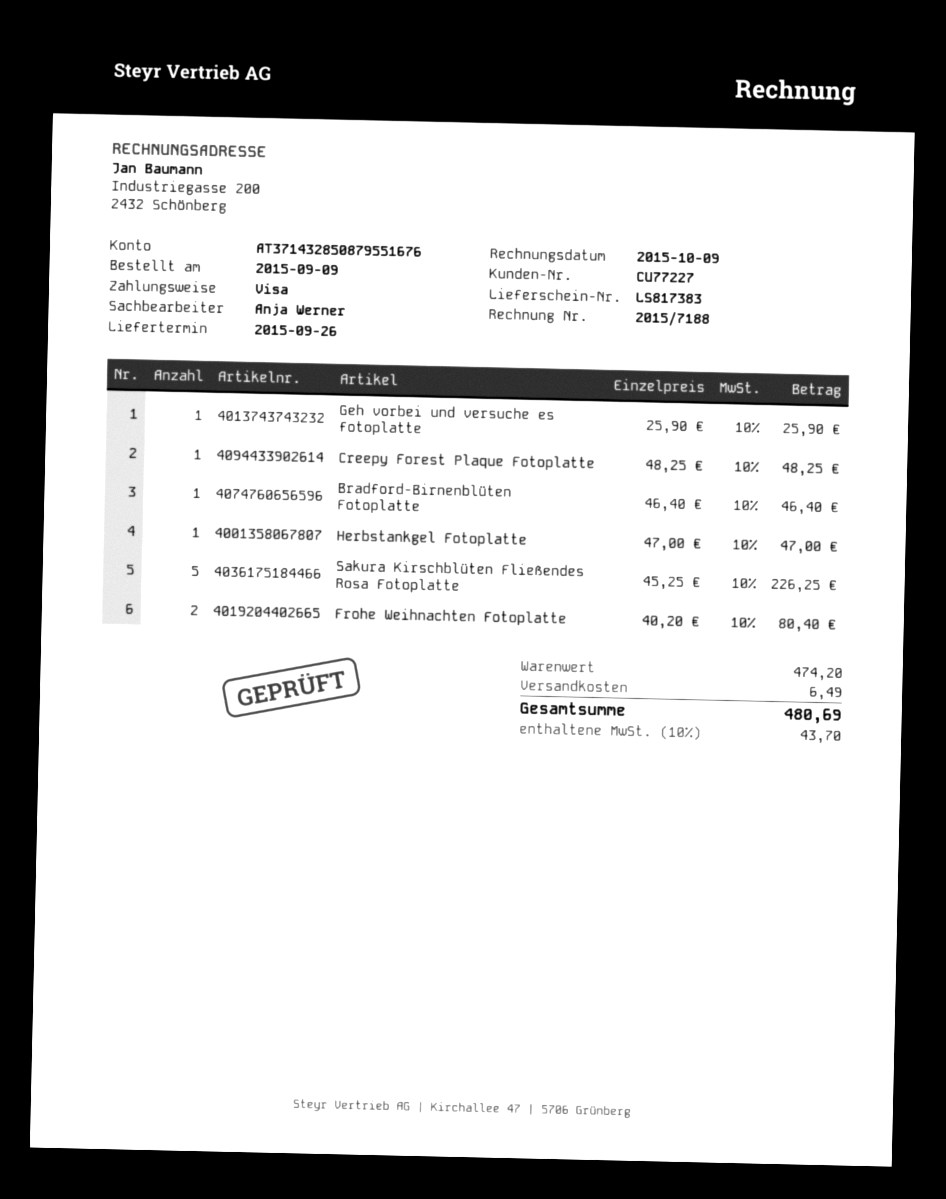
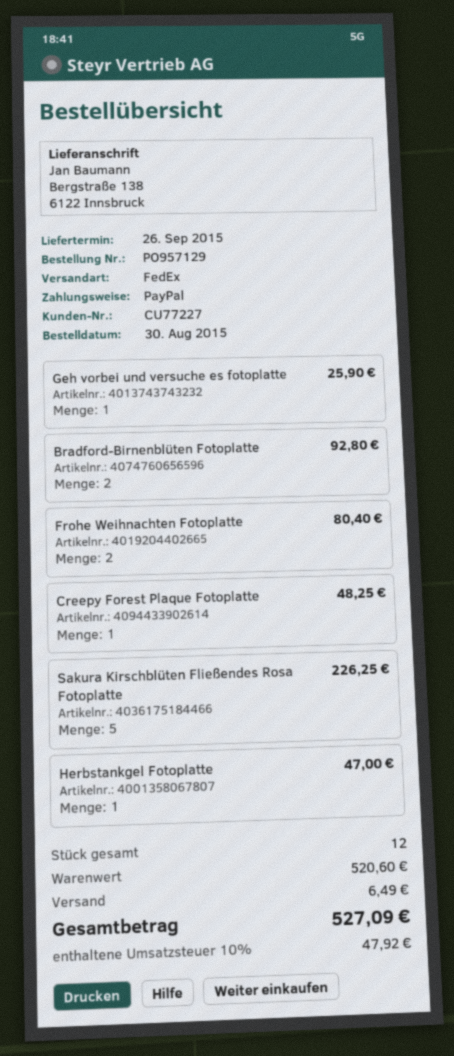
order date: 2015-09-09 -> 2015-08-30
payment method: Visa -> PayPal
Bradford-Birnenblüten Fotoplatte: 1 for 46.40 -> 2 for 92.80
subtotal: 474.20 -> 520.60
tax: 10% = 43.70 -> 10% = 47.92
total: 480.69 -> 527.09

